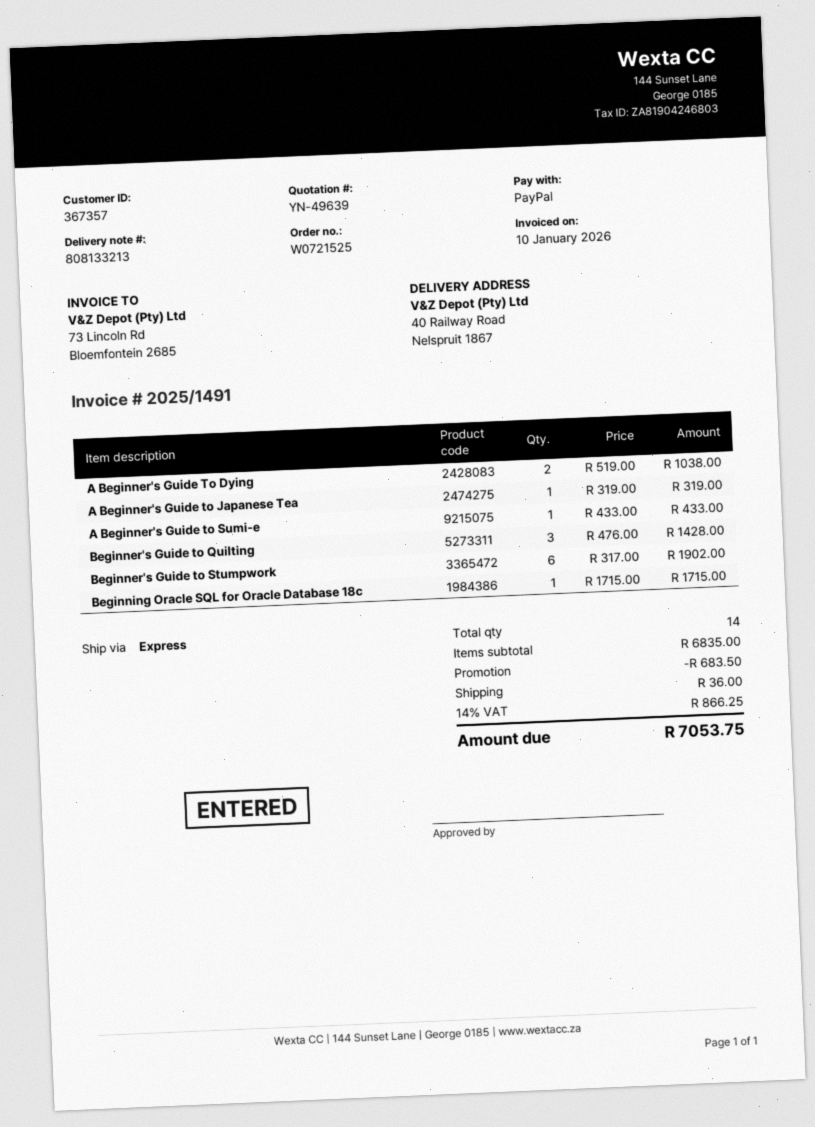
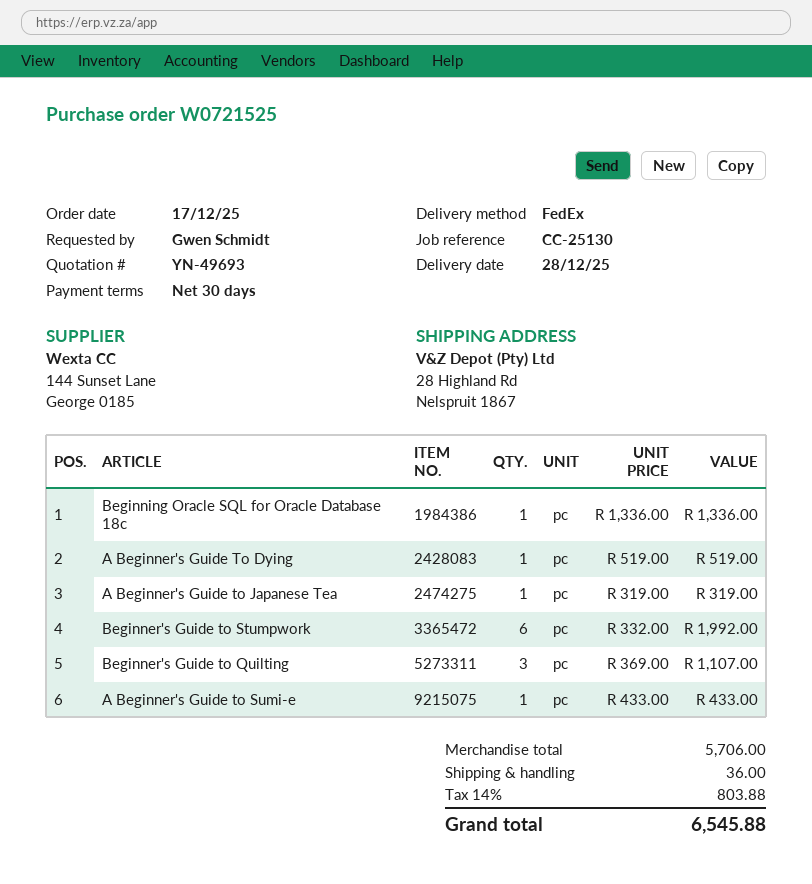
quote number: YN-49639 -> YN-49693
shipping method: express -> FedEx
ship to: 40 Railway Road, Nelspruit 1867 -> 28 Highland Rd, Nelspruit 1867
A Beginner's Guide To Dying: 2 x 519.00 = 1038.00 -> 1 x 519.00 = 519.00
Beginner's Guide to Quilting: 3 x 476.00 = 1428.00 -> 3 x 369.00 = 1107.00
Beginner's Guide to Stumpwork: 6 x 317.00 = 1902.00 -> 6 x 332.00 = 1992.00
Beginning Oracle SQL for Oracle Database 18c: 1 x 1715.00 = 1715.00 -> 1 x 1336.00 = 1336.00
subtotal: 6835.00 -> 5706.00
discount: 683.50 -> none
tax: 14% = 866.25 -> 14% = 803.88
total: 7053.75 -> 6545.88

